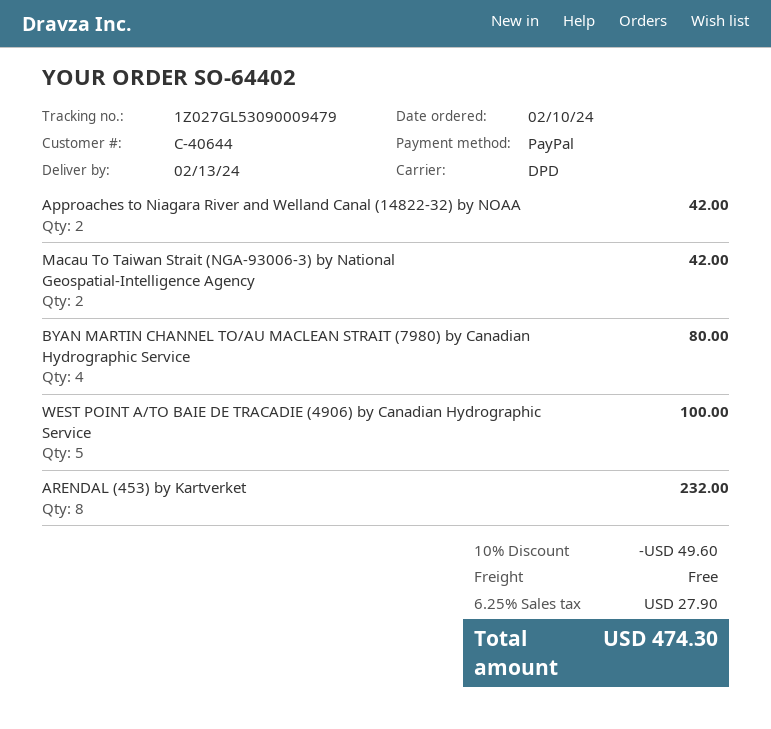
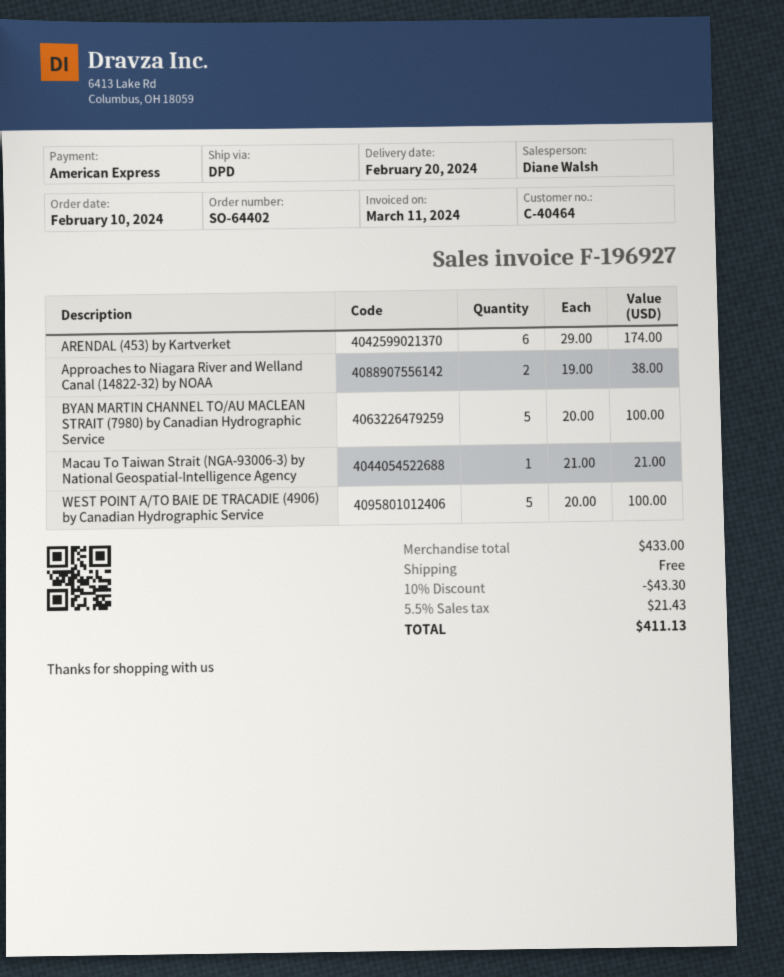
delivery date: 2024-02-13 -> 2024-02-20
customer number: C-40644 -> C-40464
payment method: PayPal -> American Express
Approaches to Niagara River and Welland Canal (14822-32) by NOAA: 2 for 42.00 -> 2 for 38.00
Macau To Taiwan Strait (NGA-93006-3) by National Geospatial-Intelligence Agency: 2 for 42.00 -> 1 for 21.00
BYAN MARTIN CHANNEL TO/AU MACLEAN STRAIT (7980) by Canadian Hydrographic Service: 4 for 80.00 -> 5 for 100.00
ARENDAL (453) by Kartverket: 8 for 232.00 -> 6 for 174.00
discount: 10% = 49.60 -> 10% = 43.30
tax: 6.25% = 27.90 -> 5.5% = 21.43
total: 474.30 -> 411.13

